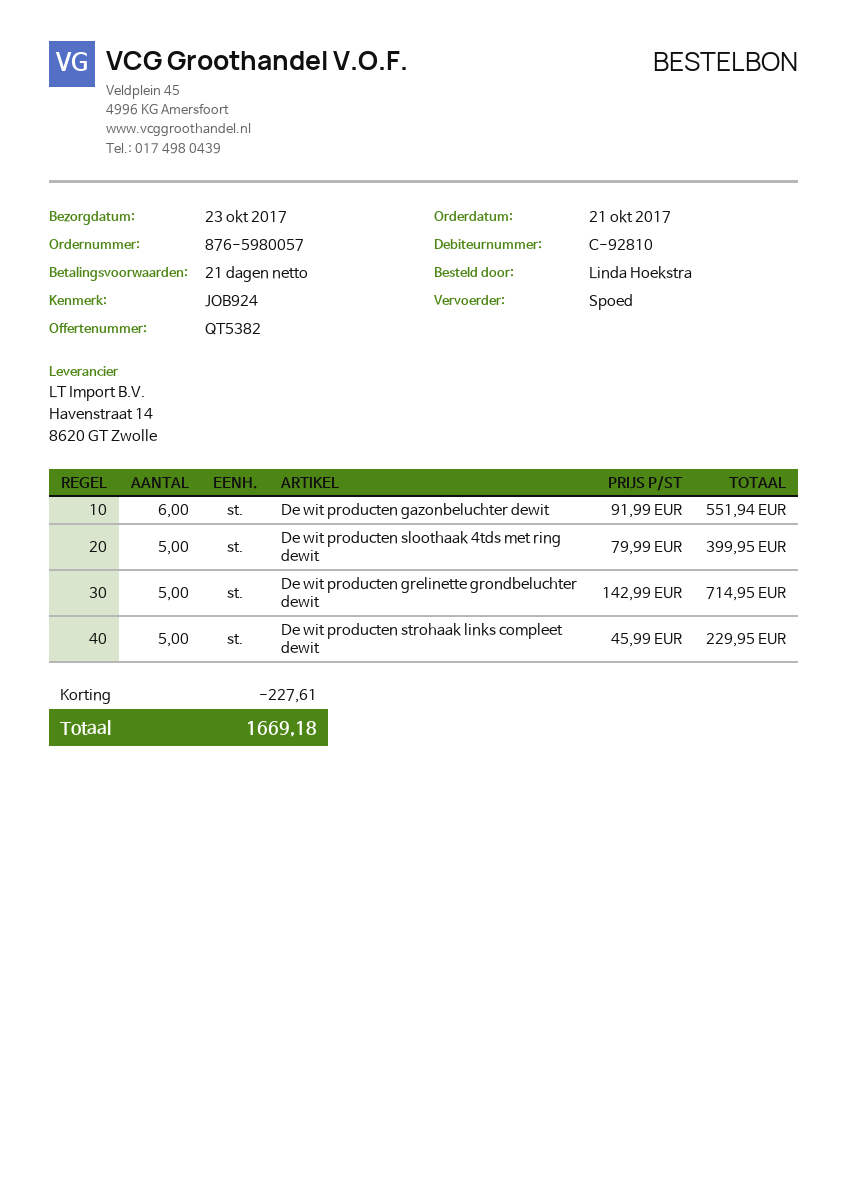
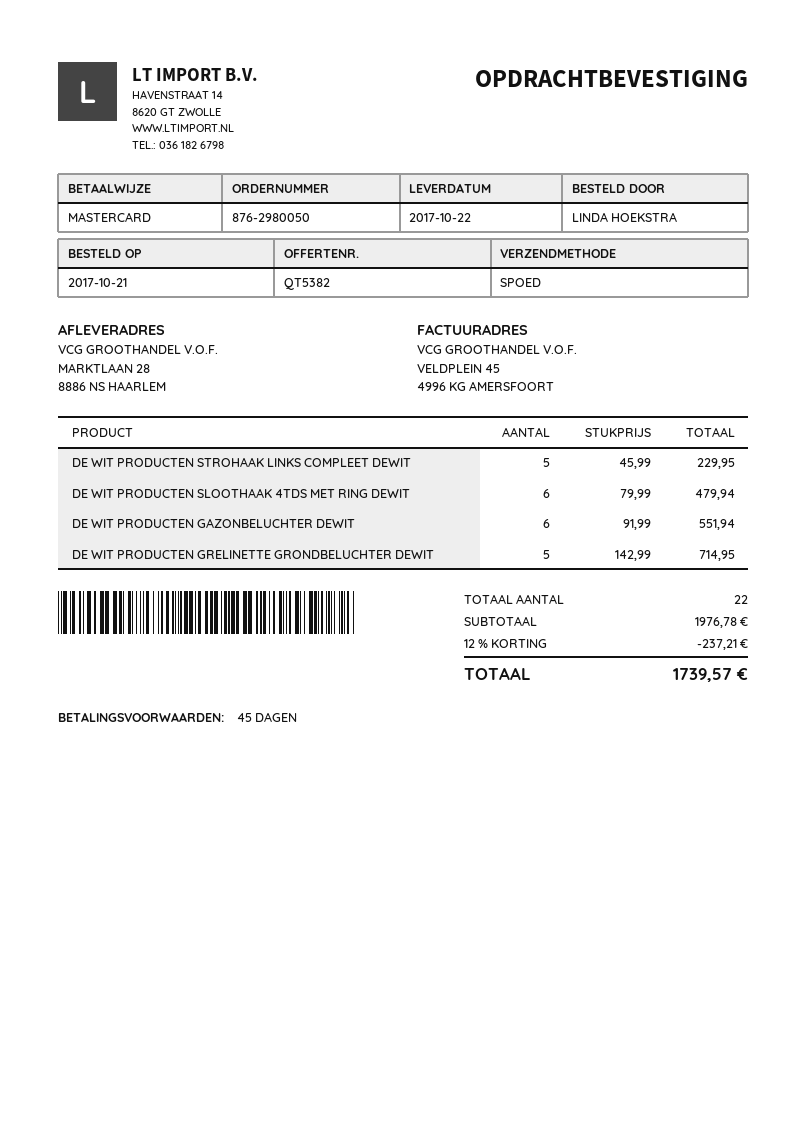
order number: 876-5980057 -> 876-2980050
delivery date: 2017-10-23 -> 2017-10-22
payment terms: 21 days -> 45 days
De wit producten sloothaak 4tds met ring dewit: 5 x 79.99 = 399.95 -> 6 x 79.99 = 479.94
discount: 227.61 -> 237.21
total: 1669.18 -> 1739.57

